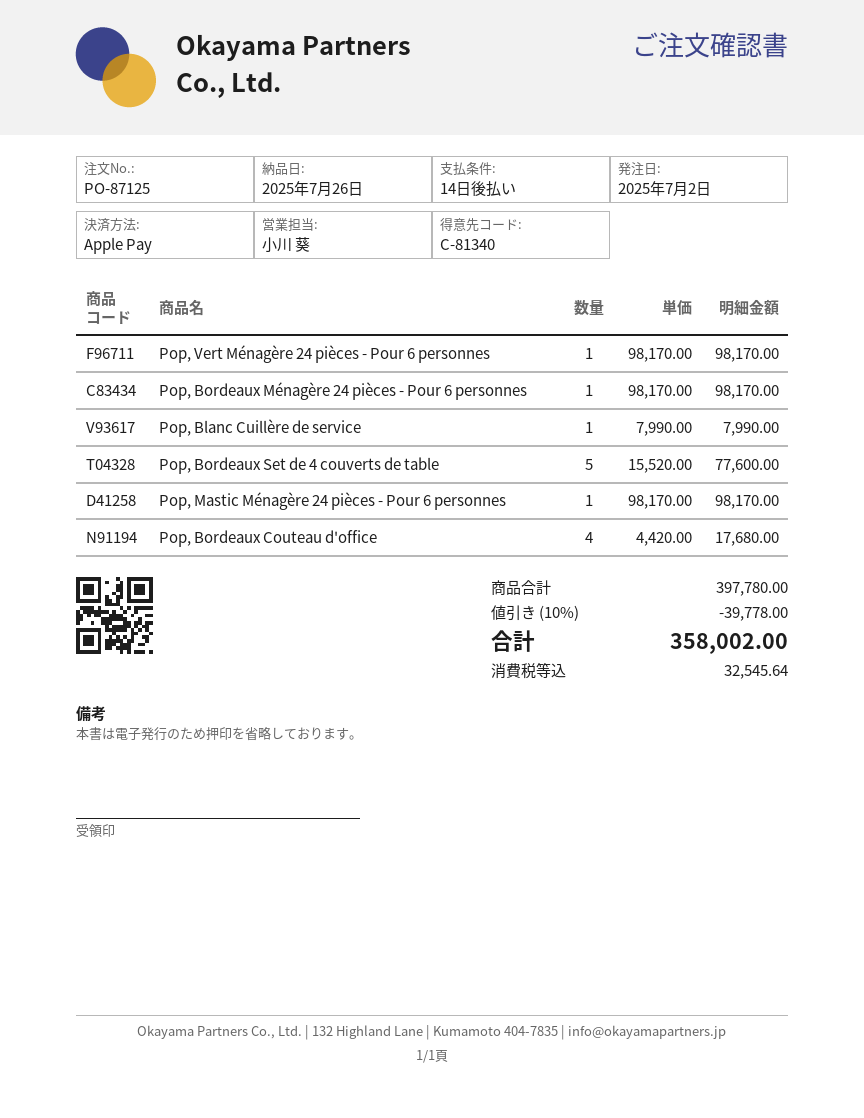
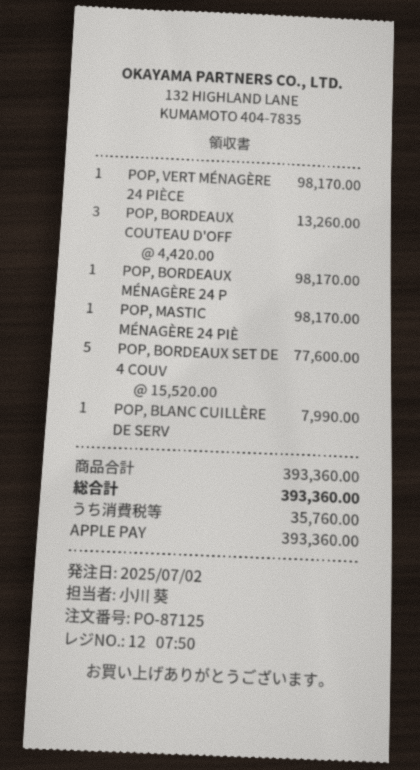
Pop, Bordeaux Couteau d'office: 4 x 4420.00 = 17680.00 -> 3 x 4420.00 = 13260.00
subtotal: 397780.00 -> 393360.00
discount: 10% = 39778.00 -> none
tax: 32545.64 -> 35760.00
total: 358002.00 -> 393360.00

